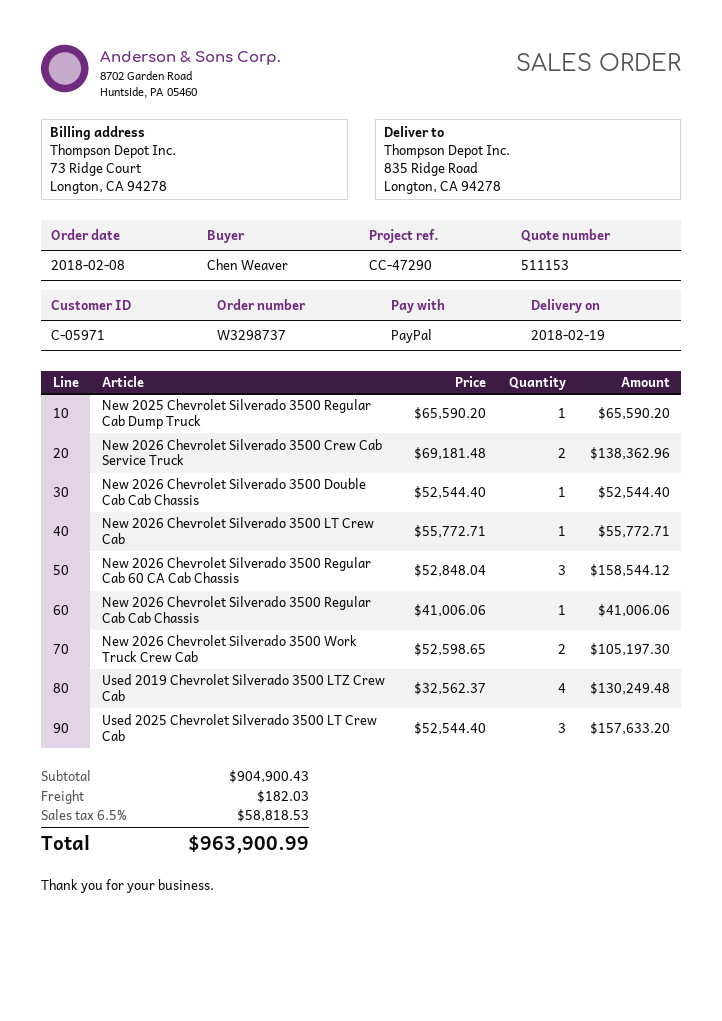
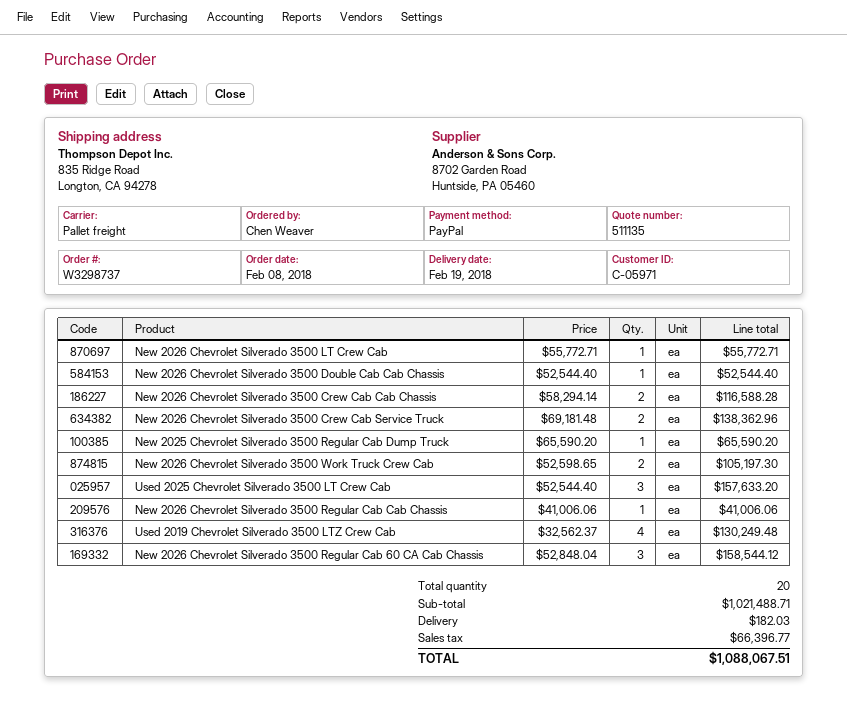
quote number: 511153 -> 511135
New 2026 Chevrolet Silverado 3500 Crew Cab Cab Chassis: none -> 2 x 58294.14 = 116588.28
subtotal: 904900.43 -> 1021488.71
tax: 58818.53 -> 66396.77
total: 963900.99 -> 1088067.51

